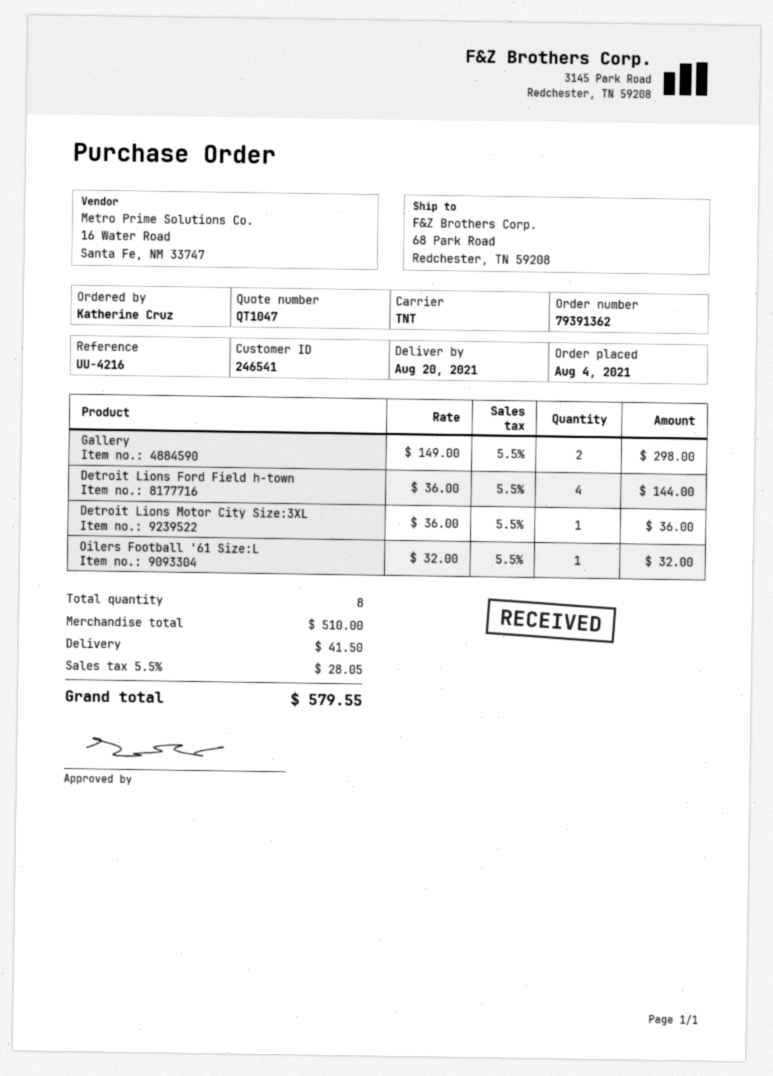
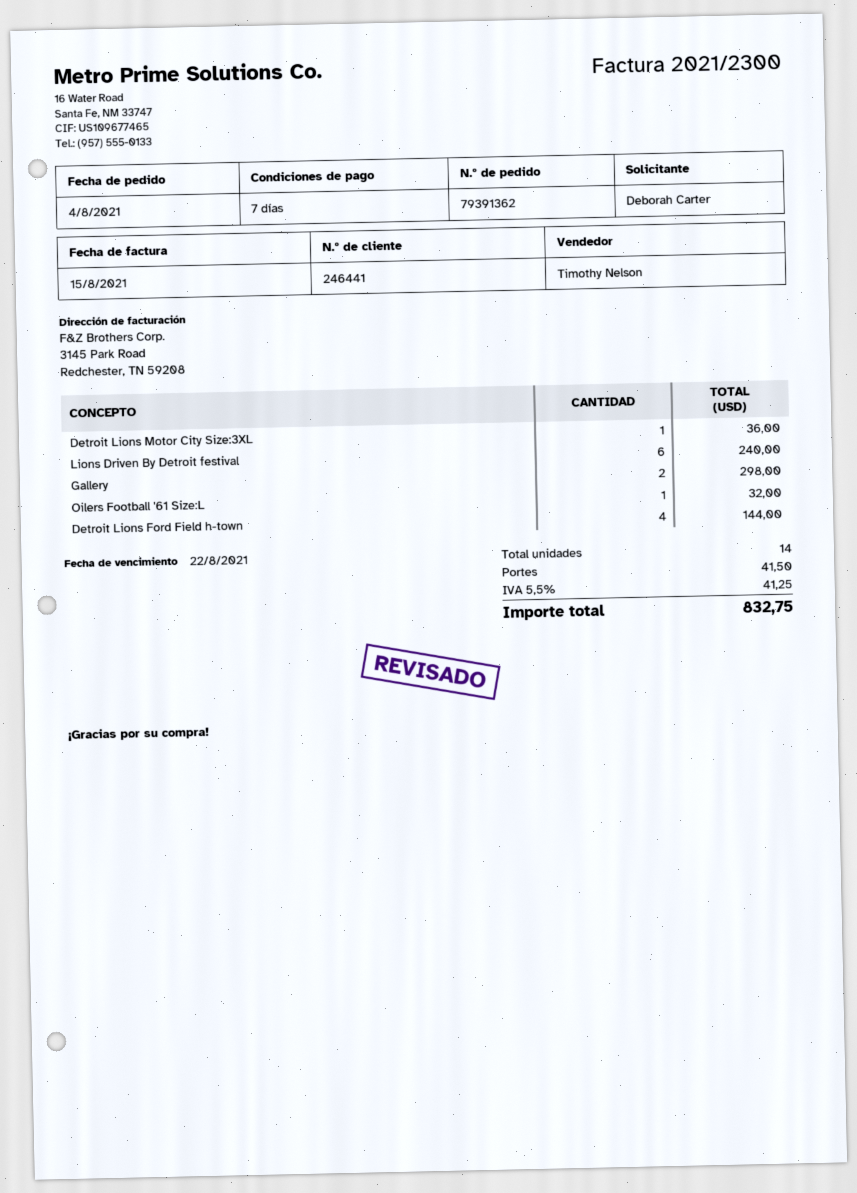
customer number: 246541 -> 246441
ordered by: Katherine Cruz -> Deborah Carter
Lions Driven By Detroit festival: none -> 6 for 240.00
total quantity: 8 -> 14
tax: 5.5% = 28.05 -> 5.5% = 41.25
total: 579.55 -> 832.75

